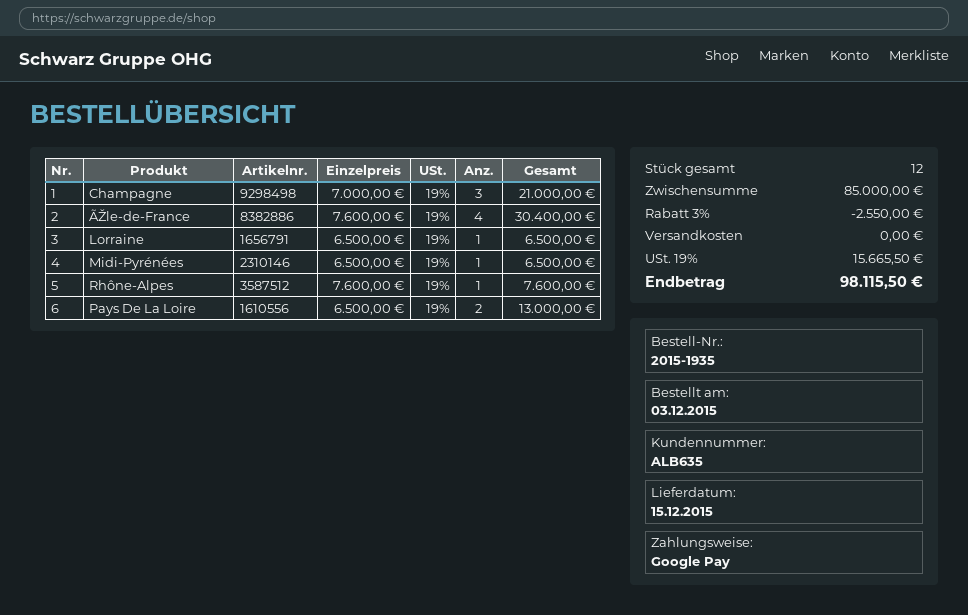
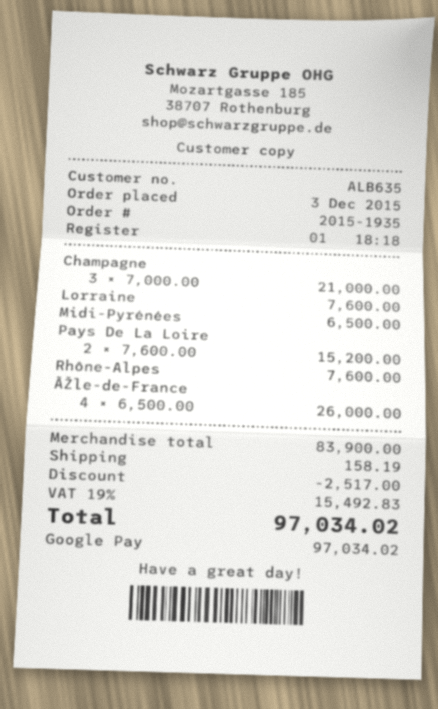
ÃŽle-de-France: 4 x 7600.00 = 30400.00 -> 4 x 6500.00 = 26000.00
Lorraine: 1 x 6500.00 = 6500.00 -> 1 x 7600.00 = 7600.00
Pays De La Loire: 2 x 6500.00 = 13000.00 -> 2 x 7600.00 = 15200.00
subtotal: 85000.00 -> 83900.00
discount: 2550.00 -> 2517.00
shipping: 0.00 -> 158.19
tax: 19% = 15665.50 -> 19% = 15492.83
total: 98115.50 -> 97034.02

